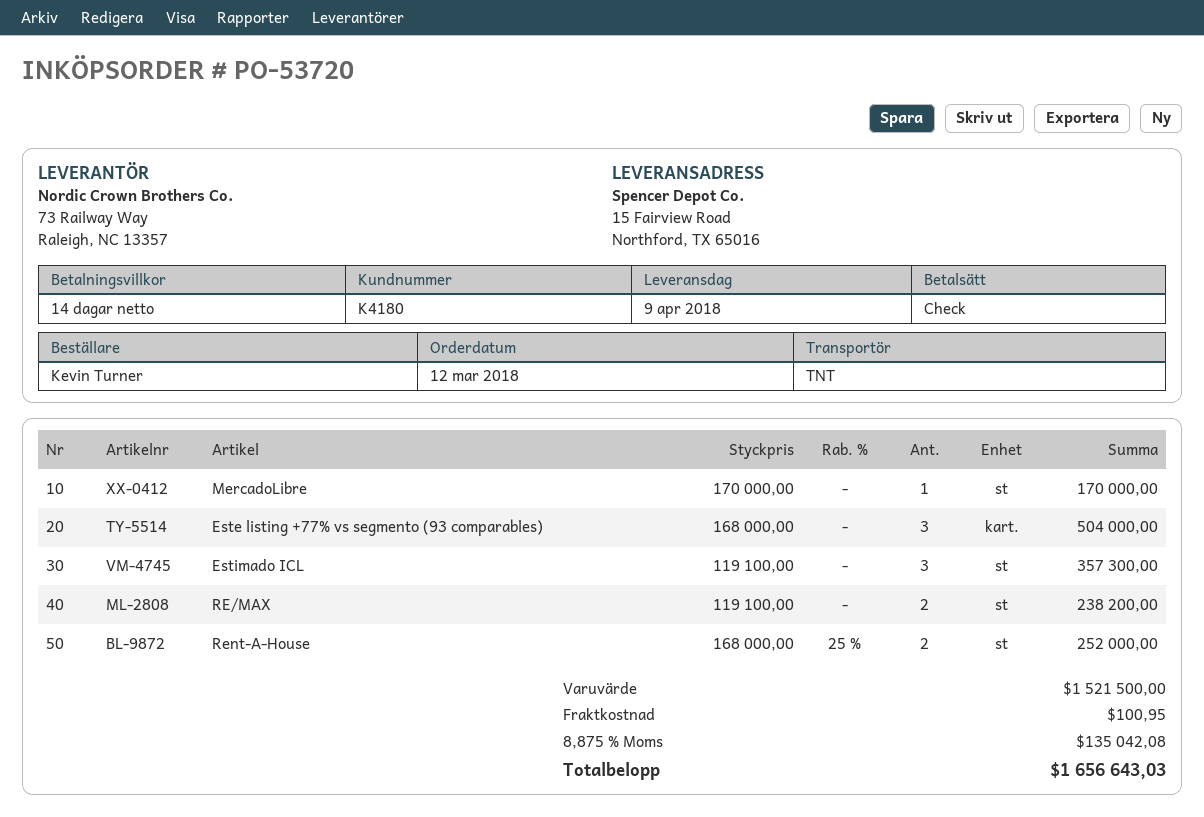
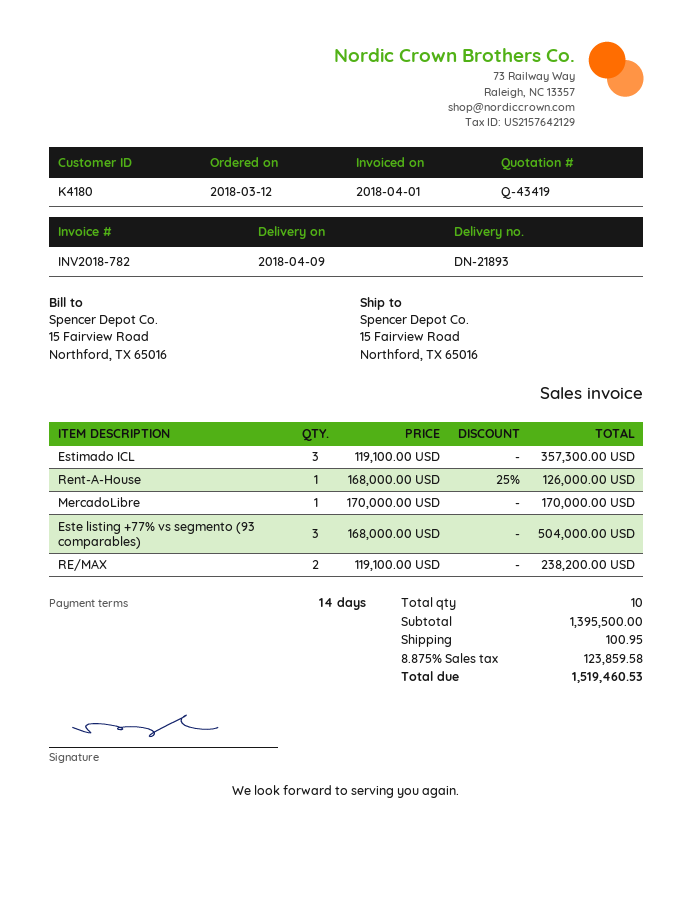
Rent-A-House: 2 x 168000.00 - 25% = 252000.00 -> 1 x 168000.00 - 25% = 126000.00
subtotal: 1521500.00 -> 1395500.00
tax: 8.875% = 135042.08 -> 8.875% = 123859.58
total: 1656643.03 -> 1519460.53

